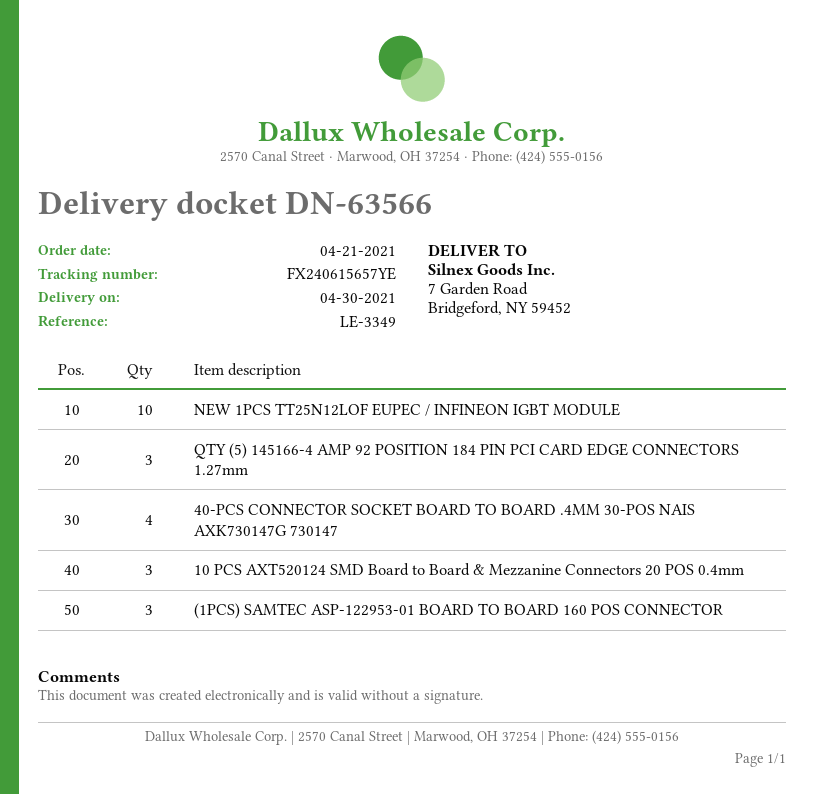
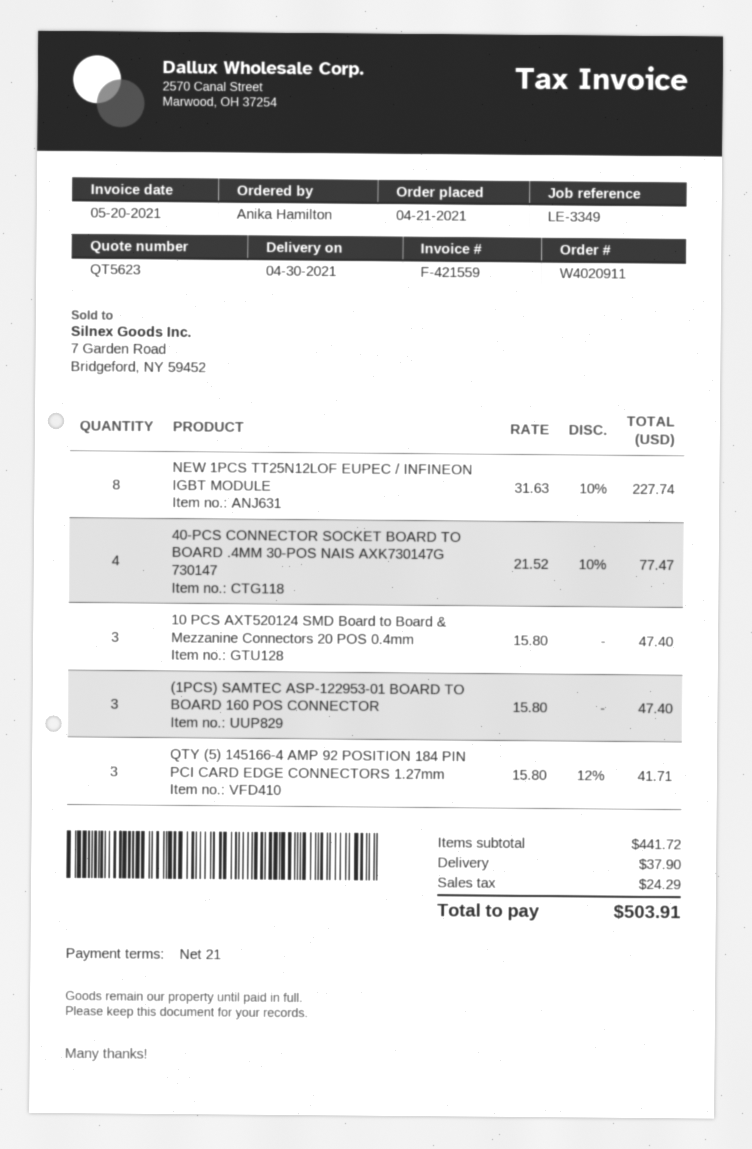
NEW 1PCS TT25N12LOF EUPEC / INFINEON IGBT MODULE: 10 -> 8

